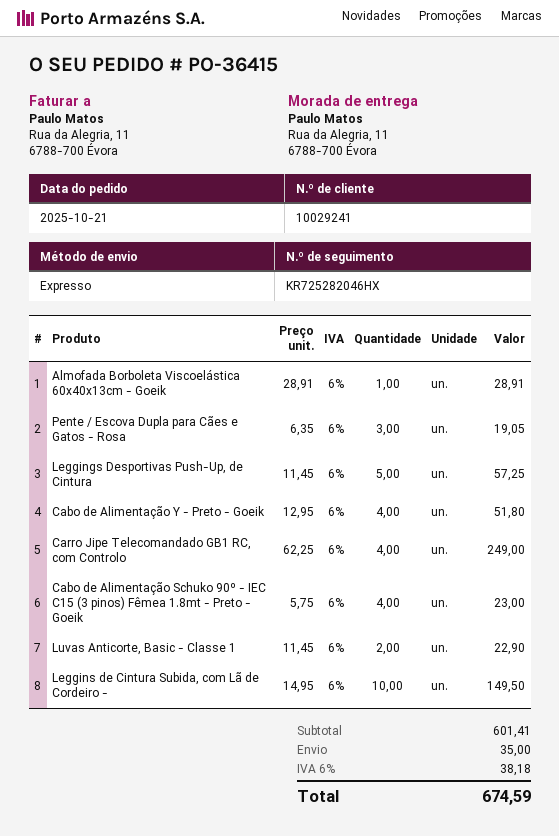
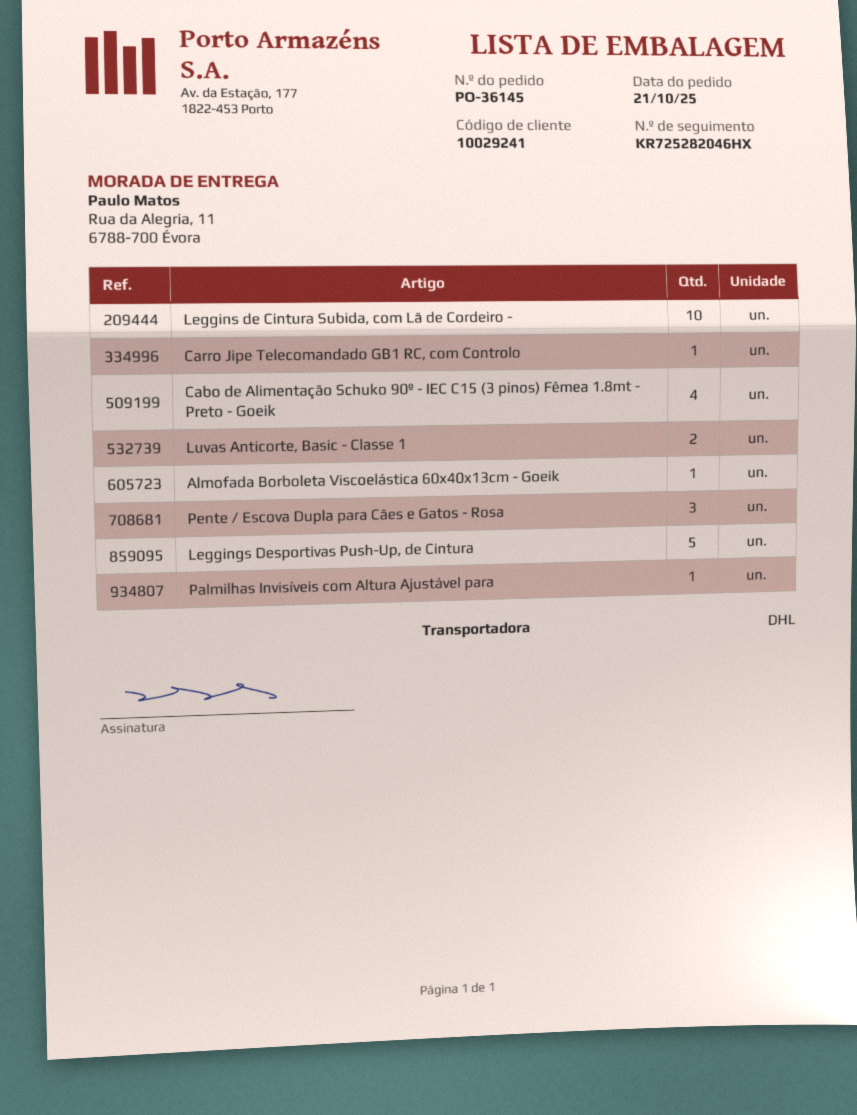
order number: PO-36415 -> PO-36145
shipping method: express -> DHL
Cabo de Alimentação Y - Preto - Goeik: 4 -> none
Carro Jipe Telecomandado GB1 RC, com Controlo: 4 -> 1
Palmilhas Invisíveis com Altura Ajustável para: none -> 1

